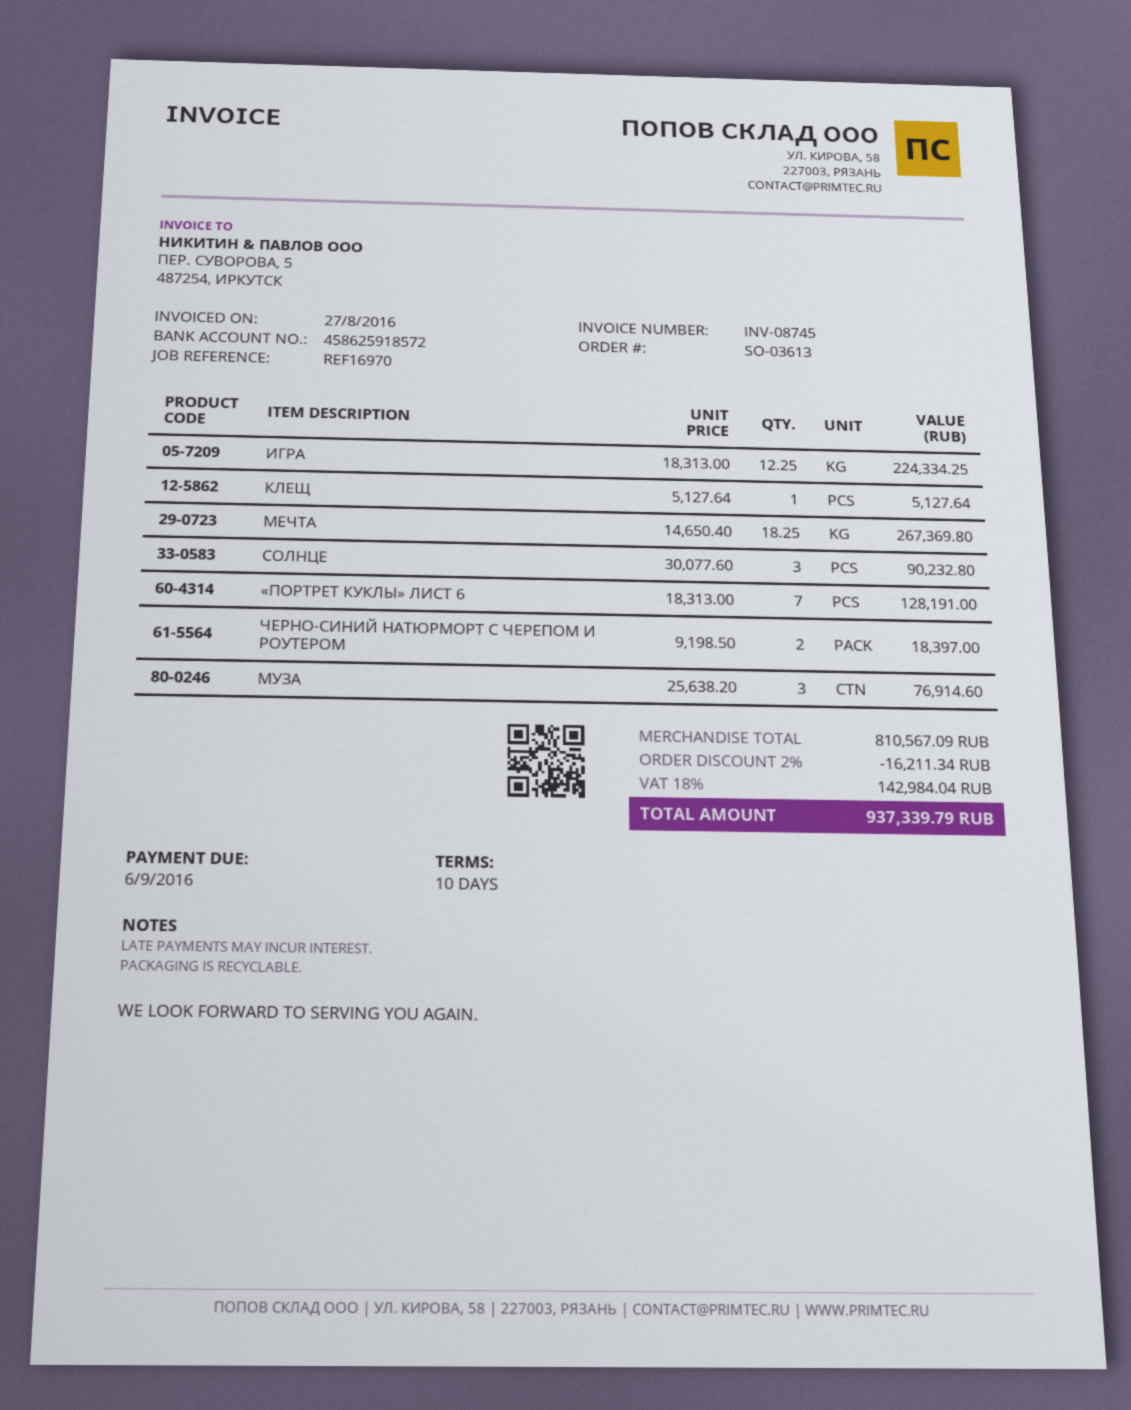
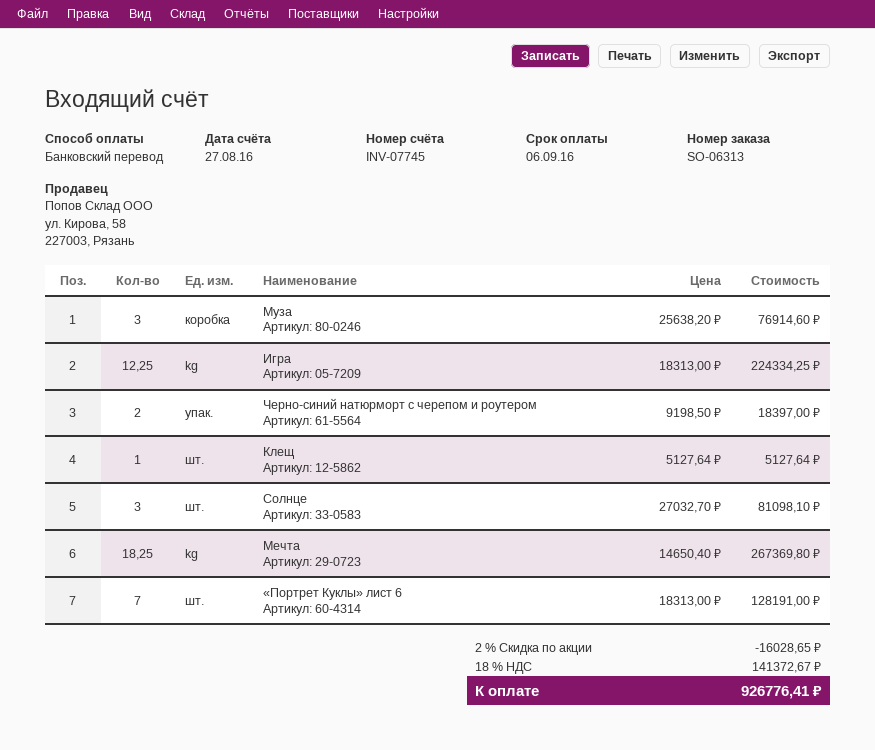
order number: SO-03613 -> SO-06313
invoice number: INV-08745 -> INV-07745
СОЛНЦЕ: 3 x 30077.60 = 90232.80 -> 3 x 27032.70 = 81098.10
discount: 2% = 16211.34 -> 2% = 16028.65
tax: 18% = 142984.04 -> 18% = 141372.67
total: 937339.79 -> 926776.41

